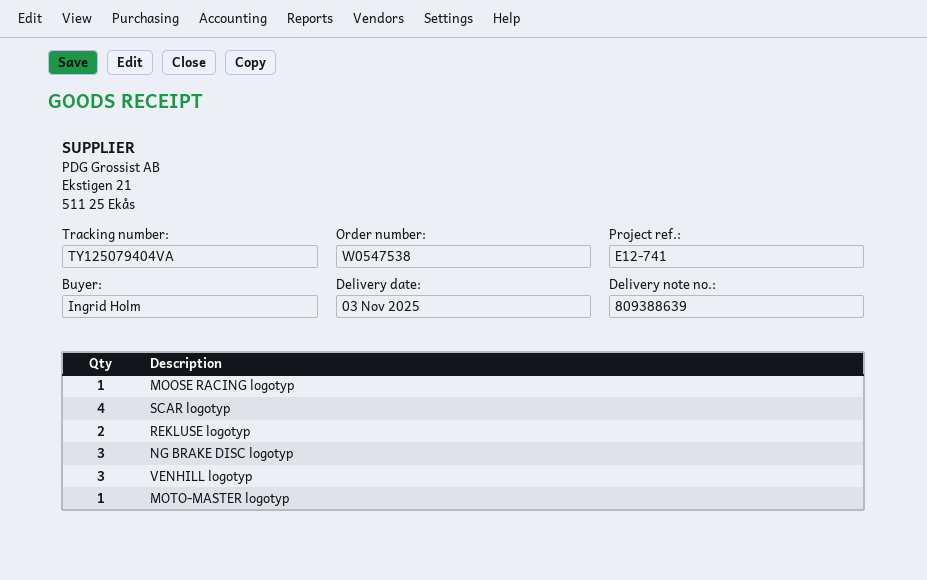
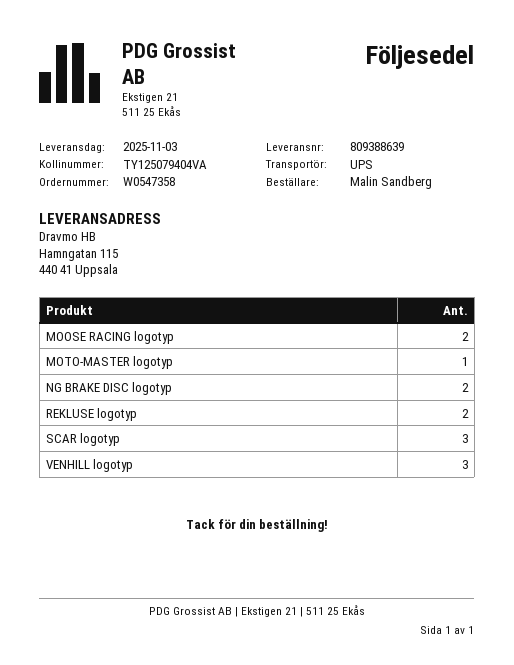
order number: W0547538 -> W0547358
ordered by: Ingrid Holm -> Malin Sandberg
MOOSE RACING logotyp: 1 -> 2
SCAR logotyp: 4 -> 3
NG BRAKE DISC logotyp: 3 -> 2

